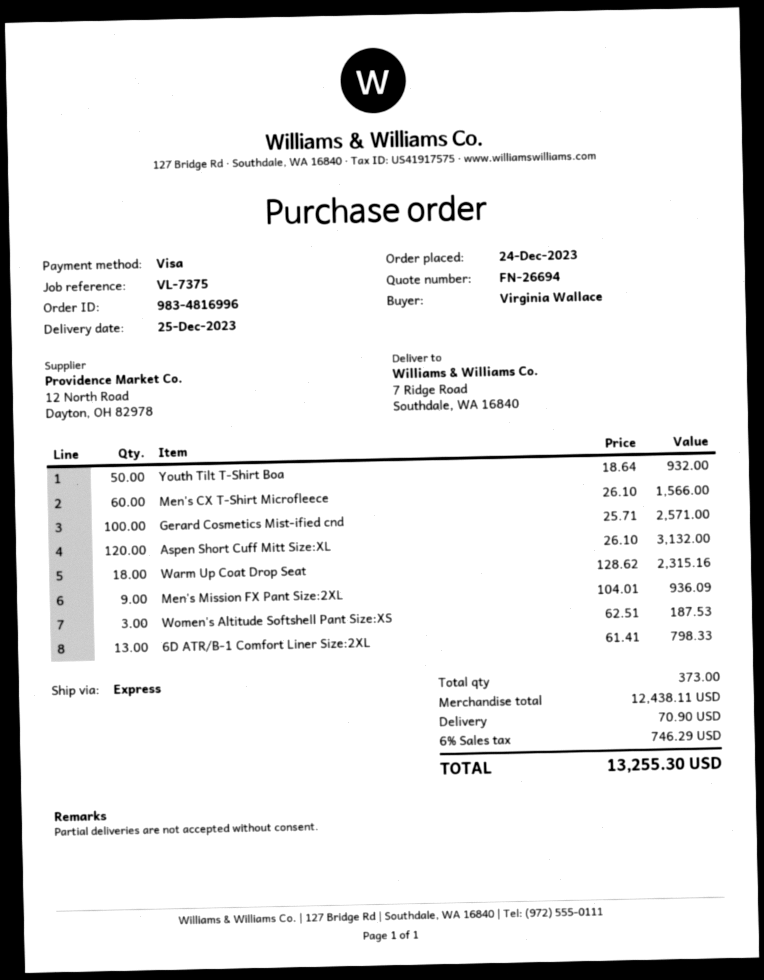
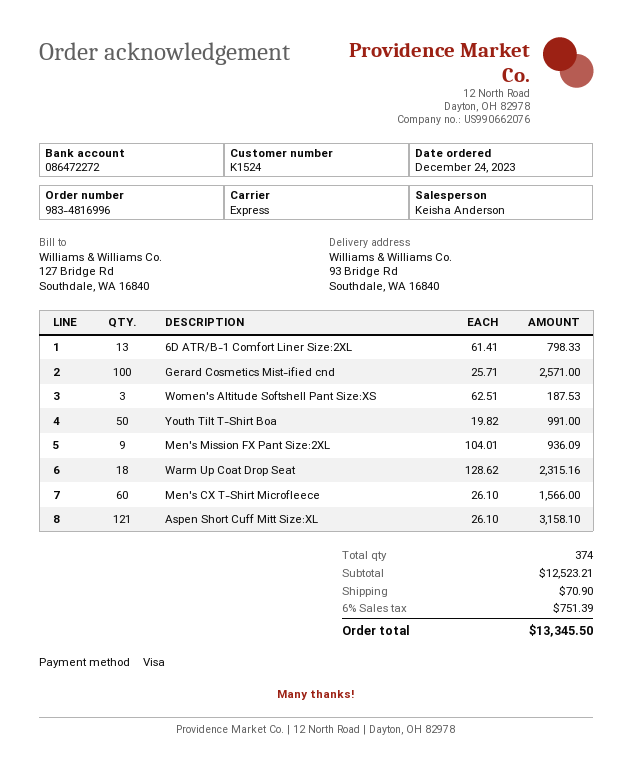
ship to: 7 Ridge Road, Southdale, WA 16840 -> 93 Bridge Rd, Southdale, WA 16840
Youth Tilt T-Shirt Boa: 50 x 18.64 = 932.00 -> 50 x 19.82 = 991.00
Aspen Short Cuff Mitt Size:XL: 120 x 26.10 = 3132.00 -> 121 x 26.10 = 3158.10
total quantity: 373 -> 374
subtotal: 12438.11 -> 12523.21
tax: 6% = 746.29 -> 6% = 751.39
total: 13255.30 -> 13345.50

